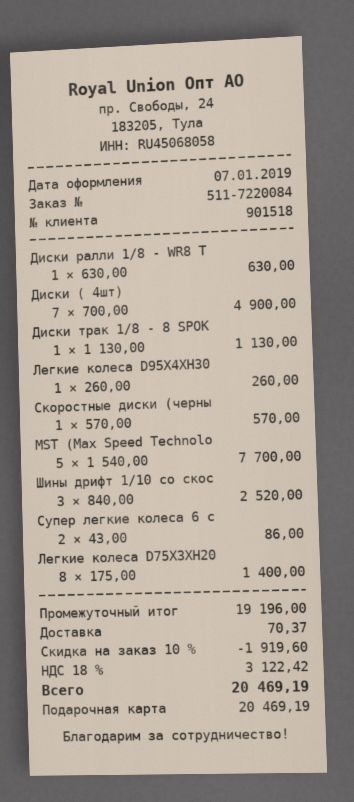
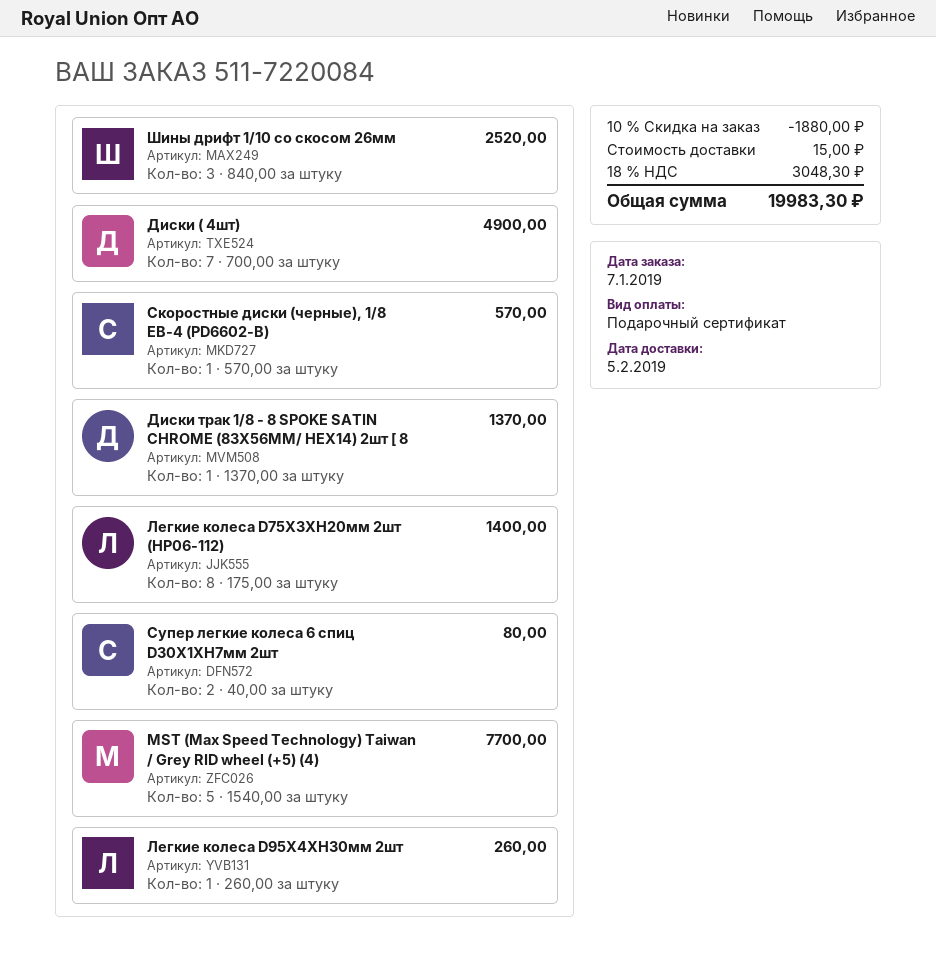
Диски ралли 1/8 - WR8 T: 1 x 630.00 = 630.00 -> none
Диски трак 1/8 - 8 SPOK: 1 x 1130.00 = 1130.00 -> 1 x 1370.00 = 1370.00
Супер легкие колеса 6 с: 2 x 43.00 = 86.00 -> 2 x 40.00 = 80.00
discount: 10% = 1919.60 -> 10% = 1880.00
shipping: 70.37 -> 15.00
tax: 18% = 3122.42 -> 18% = 3048.30
total: 20469.19 -> 19983.30

